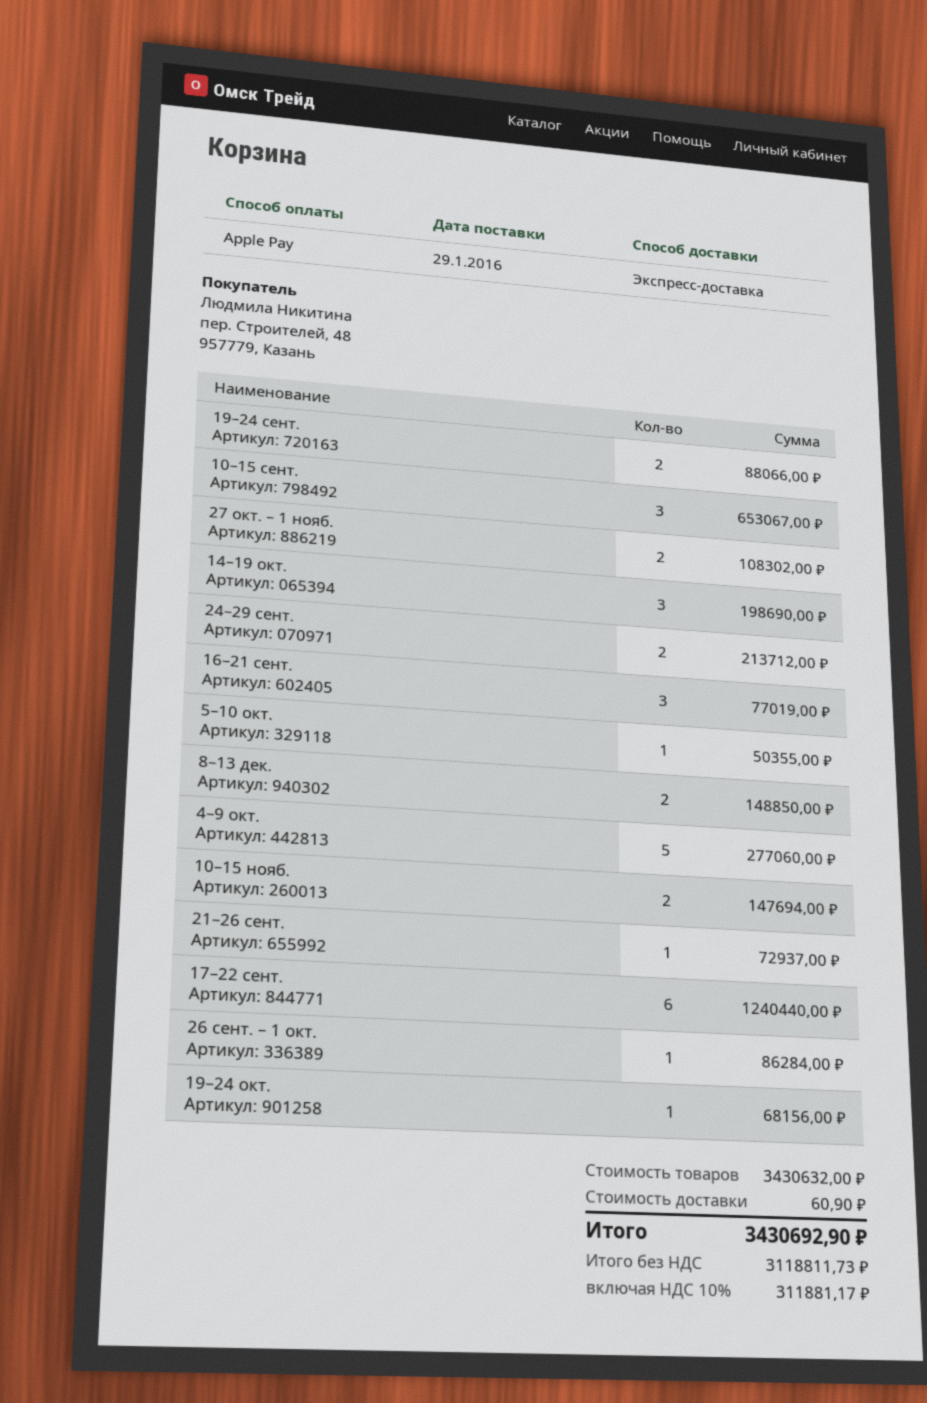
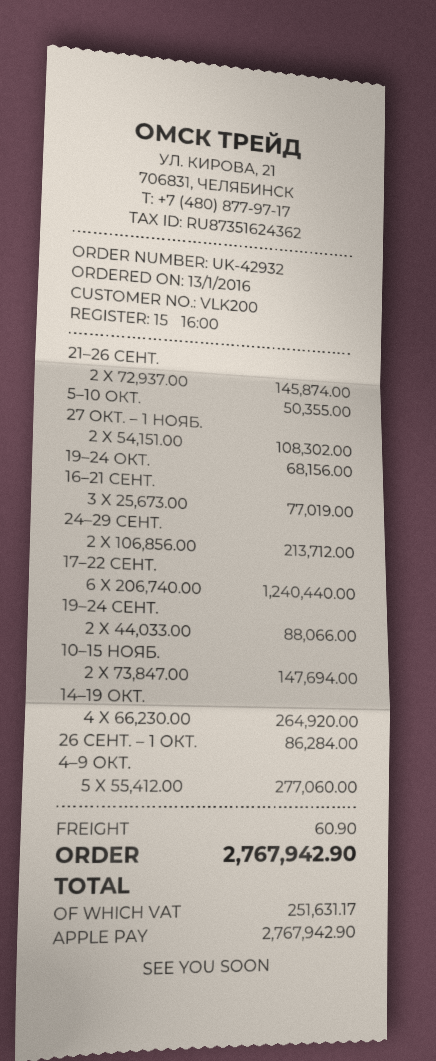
10–15 сент.: 3 for 653067.00 -> none
14–19 окт.: 3 for 198690.00 -> 4 for 264920.00
8–13 дек.: 2 for 148850.00 -> none
21–26 сент.: 1 for 72937.00 -> 2 for 145874.00
tax: 311881.17 -> 251631.17
total: 3430692.90 -> 2767942.90

